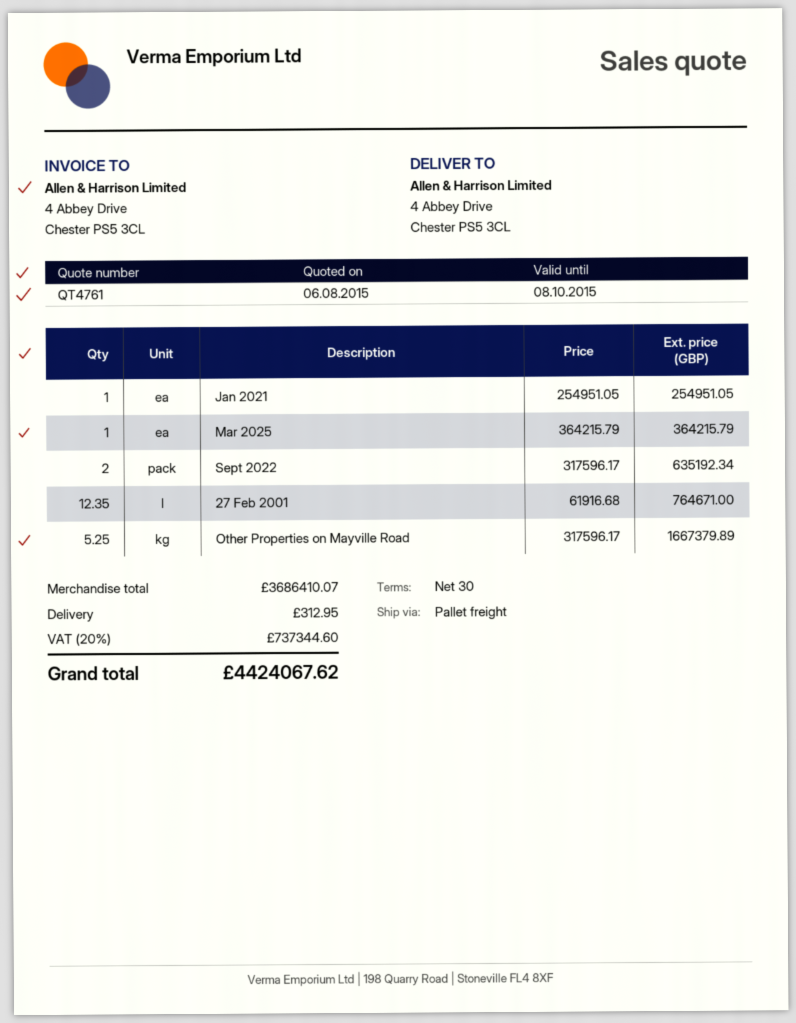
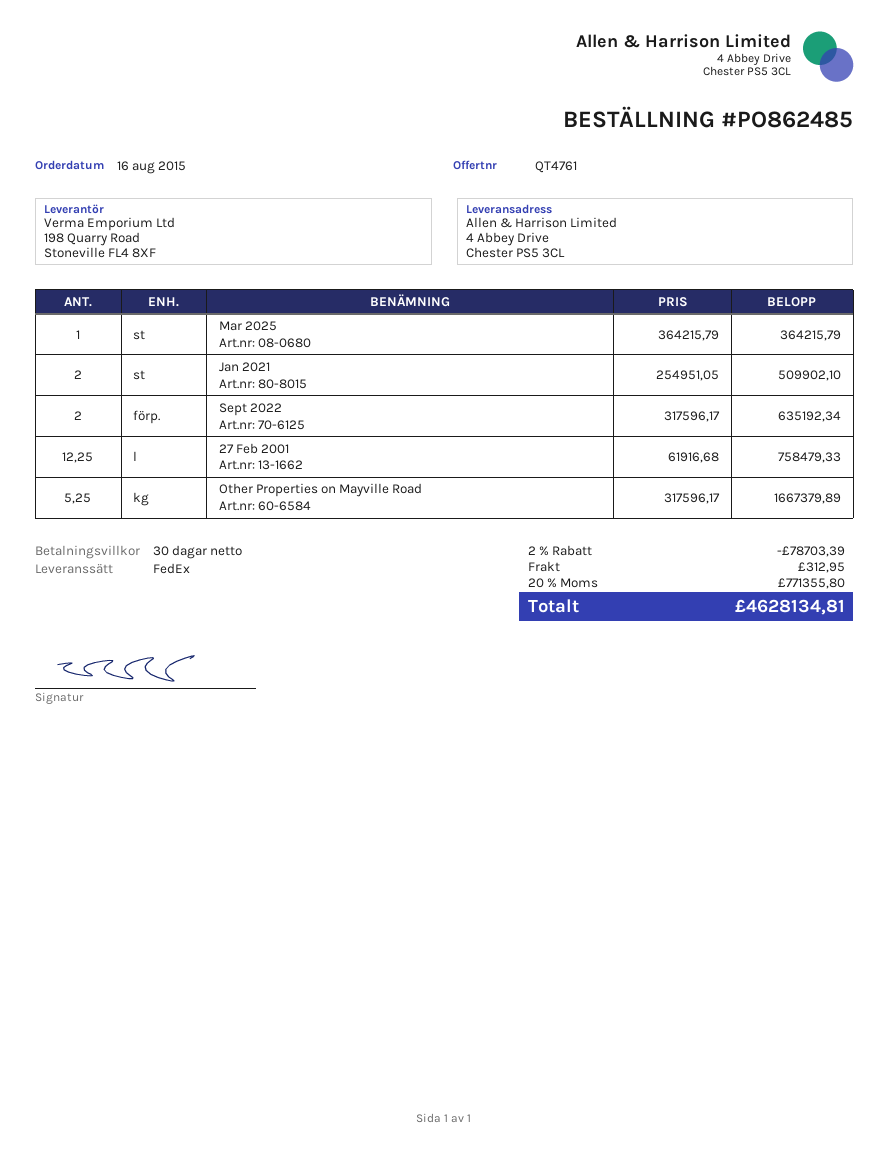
shipping method: pallet freight -> FedEx
Jan 2021: 1 x 254951.05 = 254951.05 -> 2 x 254951.05 = 509902.10
27 Feb 2001: 12.35 x 61916.68 = 764671.00 -> 12.25 x 61916.68 = 758479.33
discount: none -> 2% = 78703.39
tax: 20% = 737344.60 -> 20% = 771355.80
total: 4424067.62 -> 4628134.81

